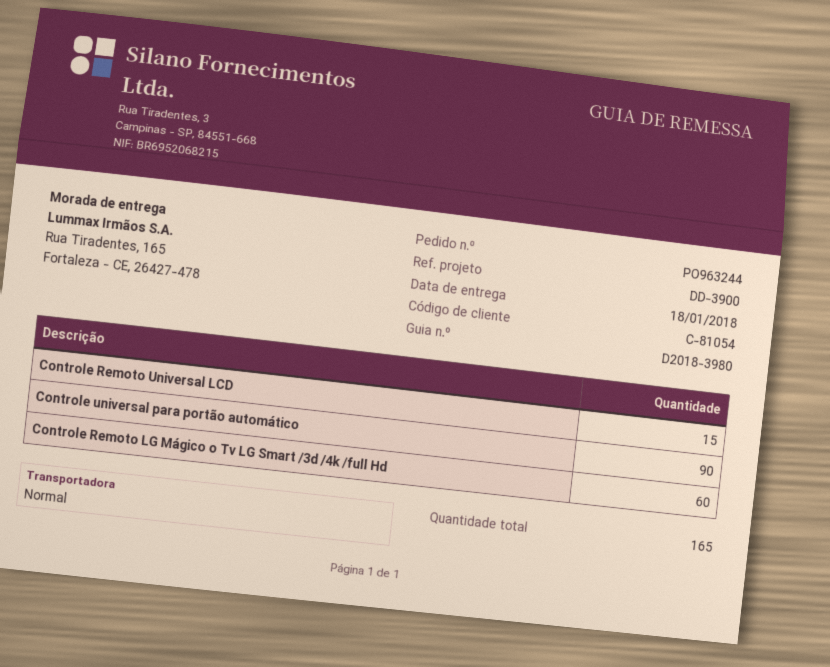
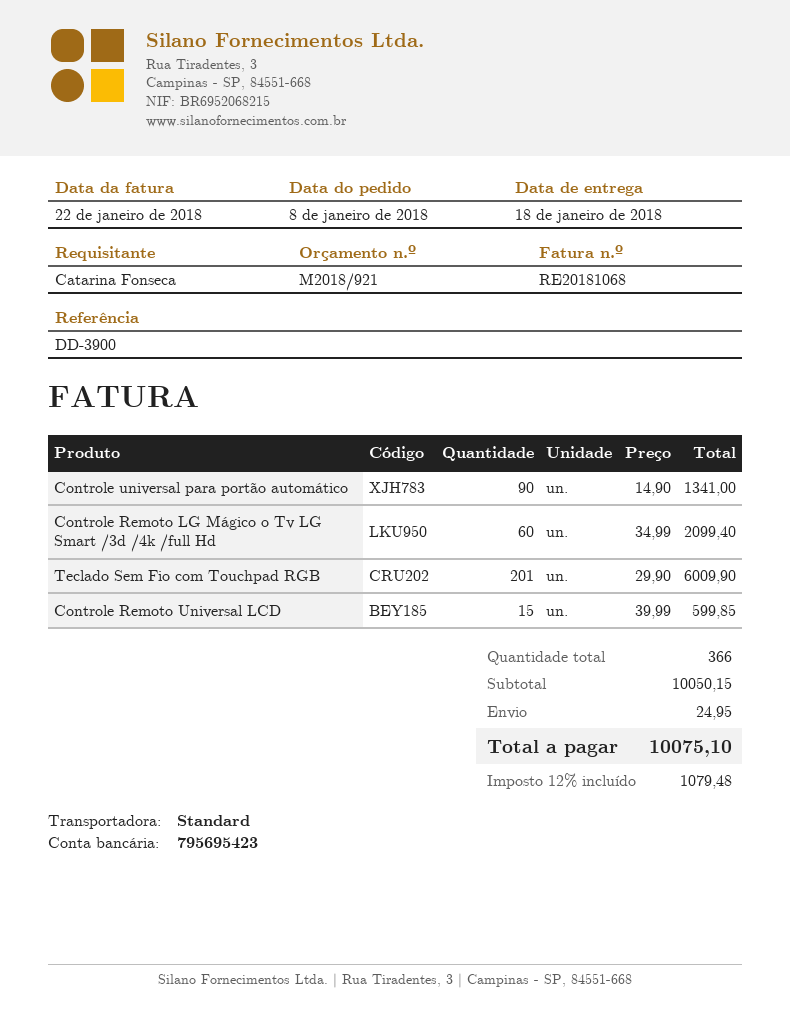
Teclado Sem Fio com Touchpad RGB: none -> 201
total quantity: 165 -> 366

